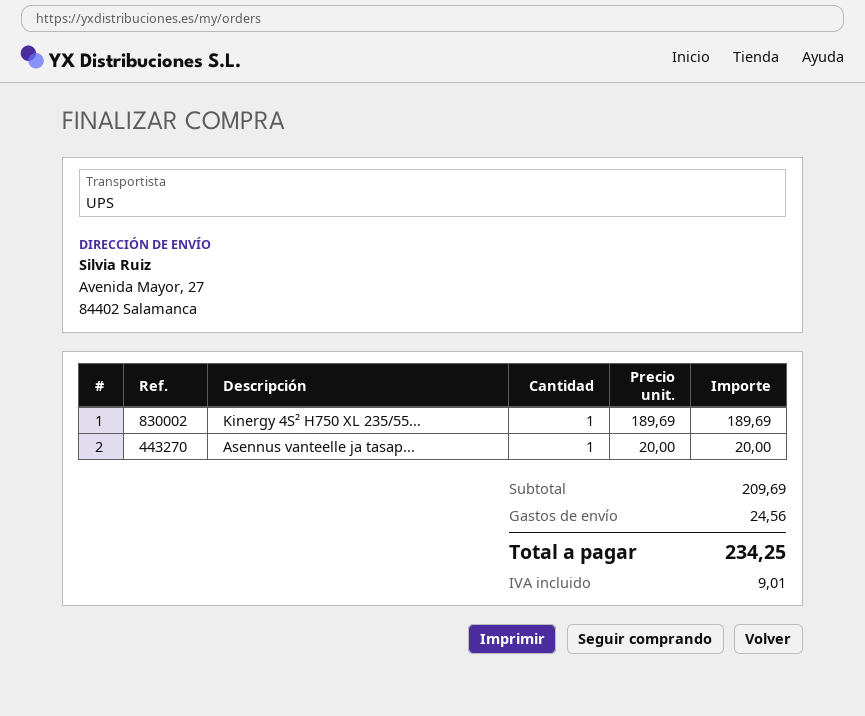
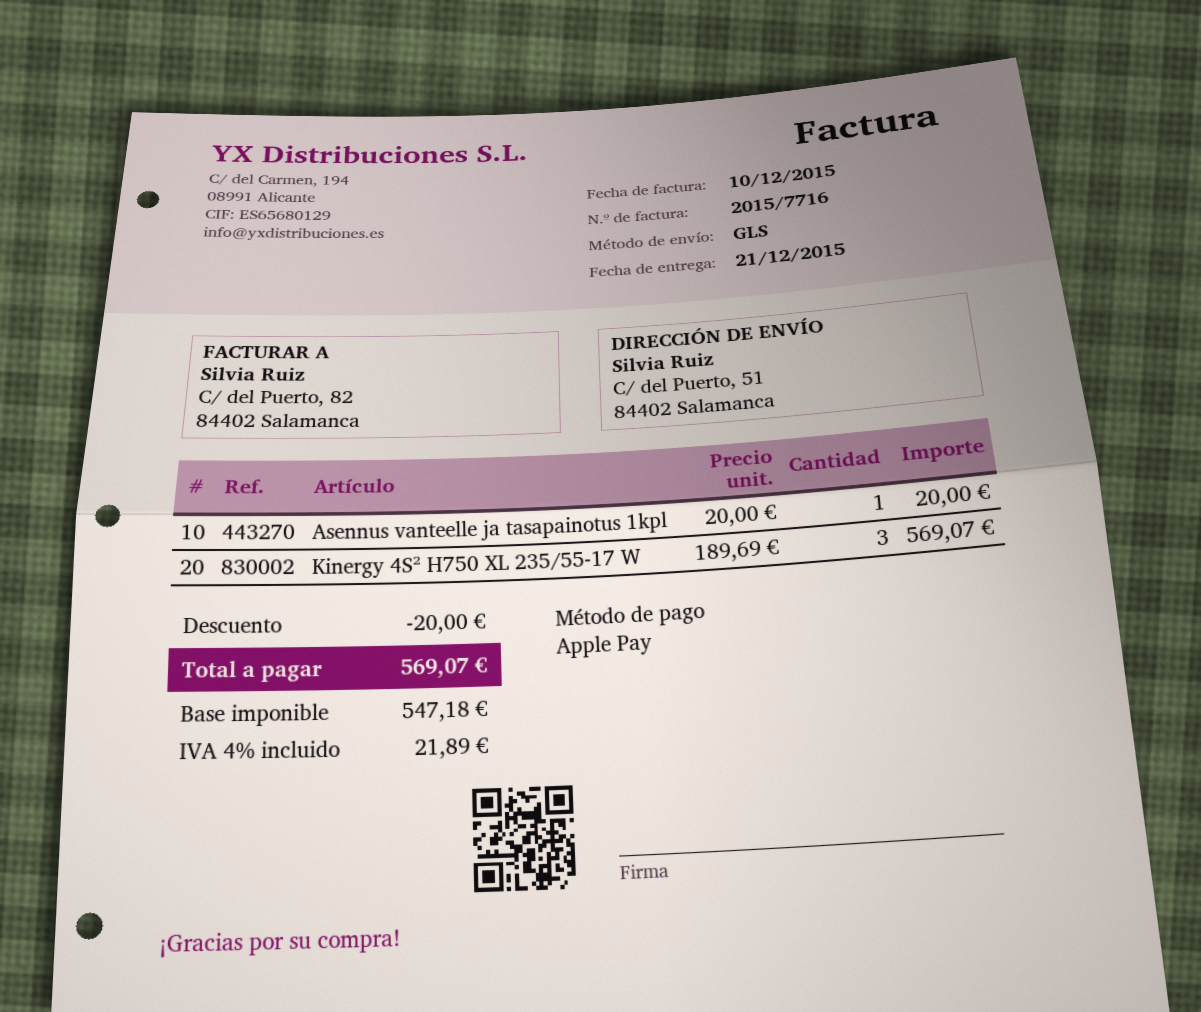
shipping method: UPS -> GLS
ship to: Avenida Mayor, 27, 84402 Salamanca -> C/ del Puerto, 51, 84402 Salamanca
Kinergy 4S² H750 XL 235/55...: 1 x 189.69 = 189.69 -> 3 x 189.69 = 569.07
discount: none -> 20.00
shipping: 24.56 -> none
tax: 9.01 -> 21.89
total: 234.25 -> 569.07

